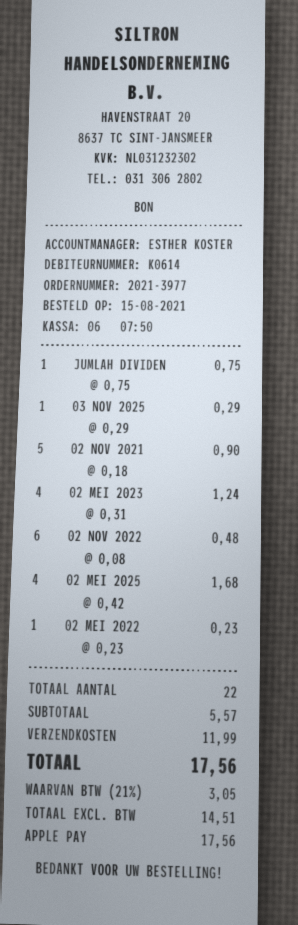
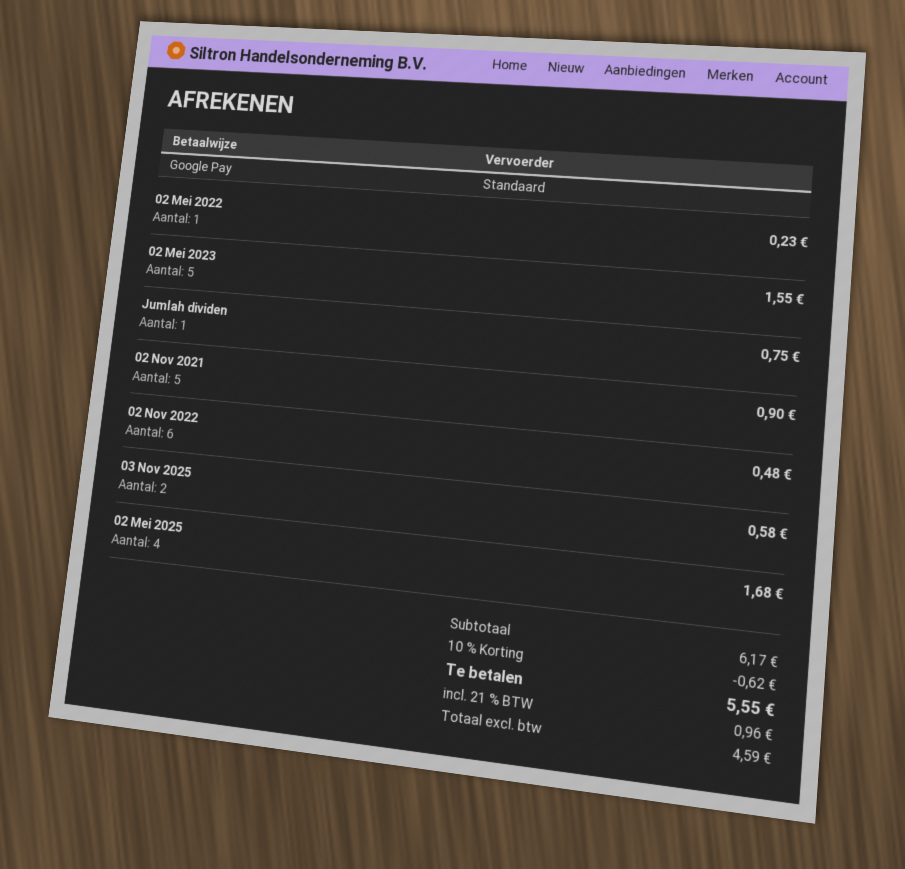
payment method: Apple Pay -> Google Pay
03 NOV 2025: 1 for 0.29 -> 2 for 0.58
02 MEI 2023: 4 for 1.24 -> 5 for 1.55
subtotal: 5.57 -> 6.17
discount: none -> 10% = 0.62
shipping: 11.99 -> none
net: 14.51 -> 4.59
tax: 21% = 3.05 -> 21% = 0.96
total: 17.56 -> 5.55

